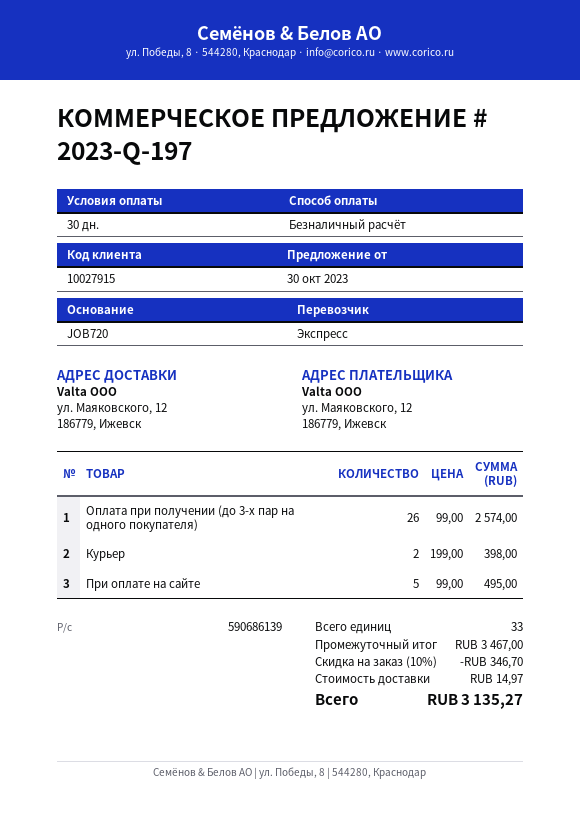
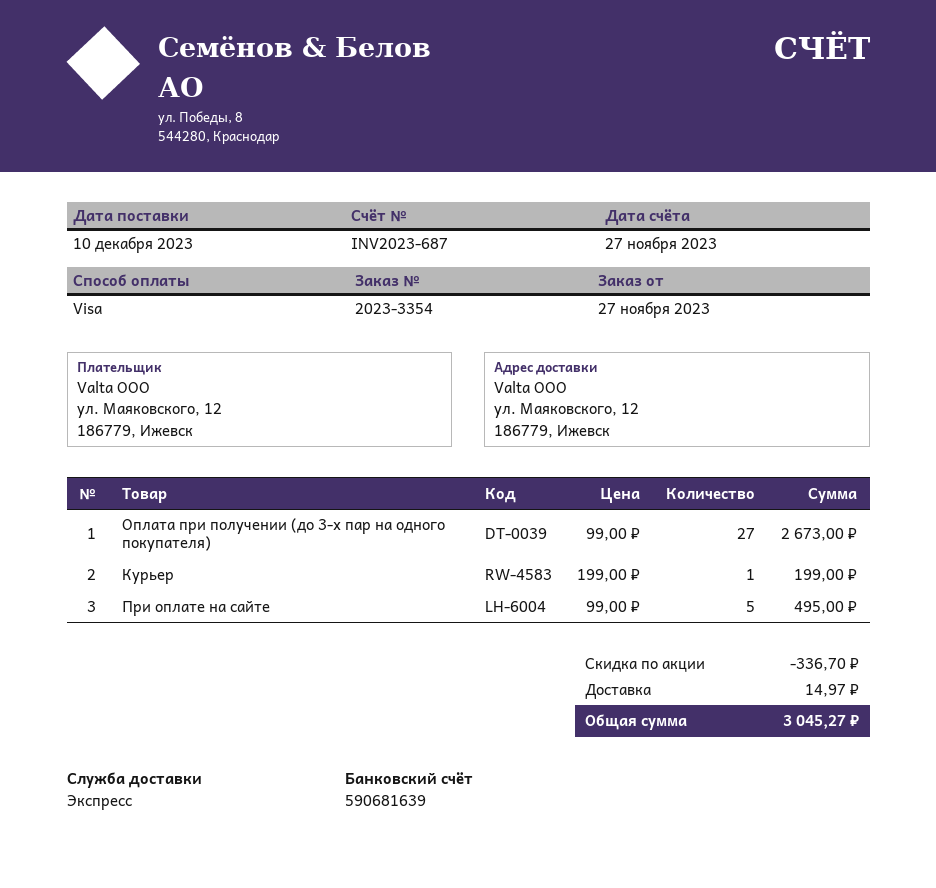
payment method: bank transfer -> Visa
bank account: 590686139 -> 590681639
Оплата при получении (до 3-х пар на одного покупателя): 26 x 99.00 = 2574.00 -> 27 x 99.00 = 2673.00
Курьер: 2 x 199.00 = 398.00 -> 1 x 199.00 = 199.00
discount: 346.70 -> 336.70
total: 3135.27 -> 3045.27

